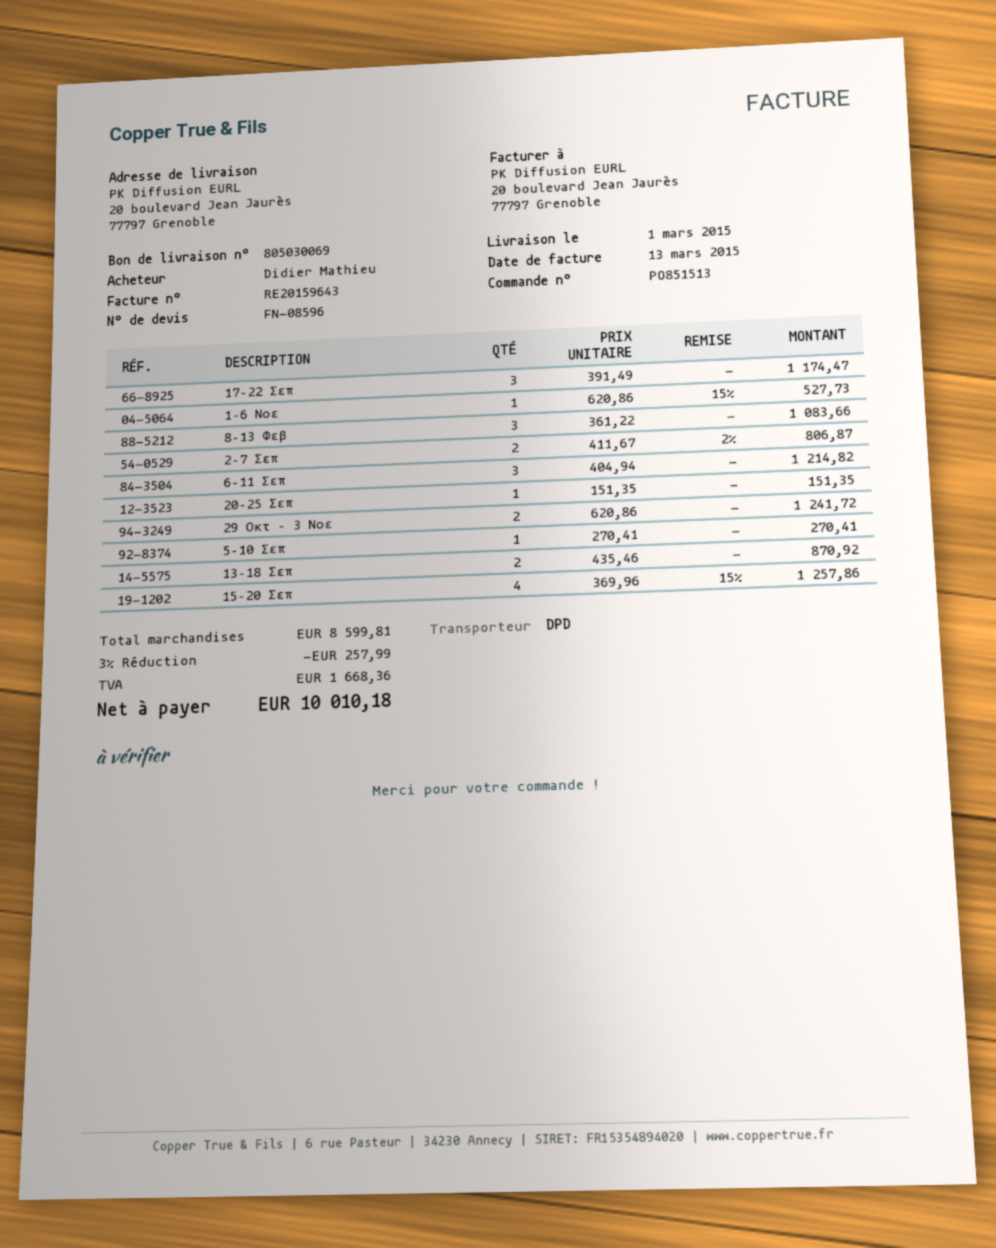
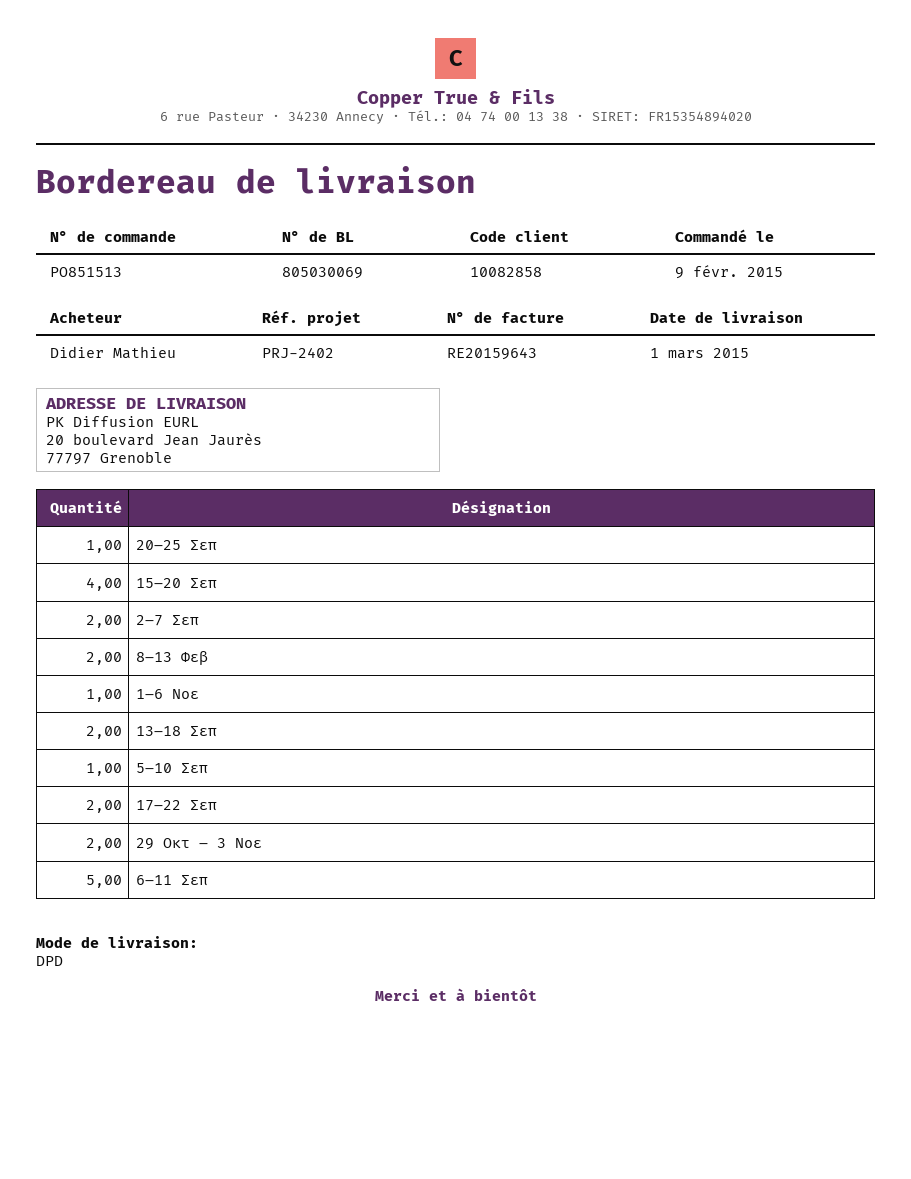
17–22 Σεπ: 3 -> 2
8–13 Φεβ: 3 -> 2
6–11 Σεπ: 3 -> 5

